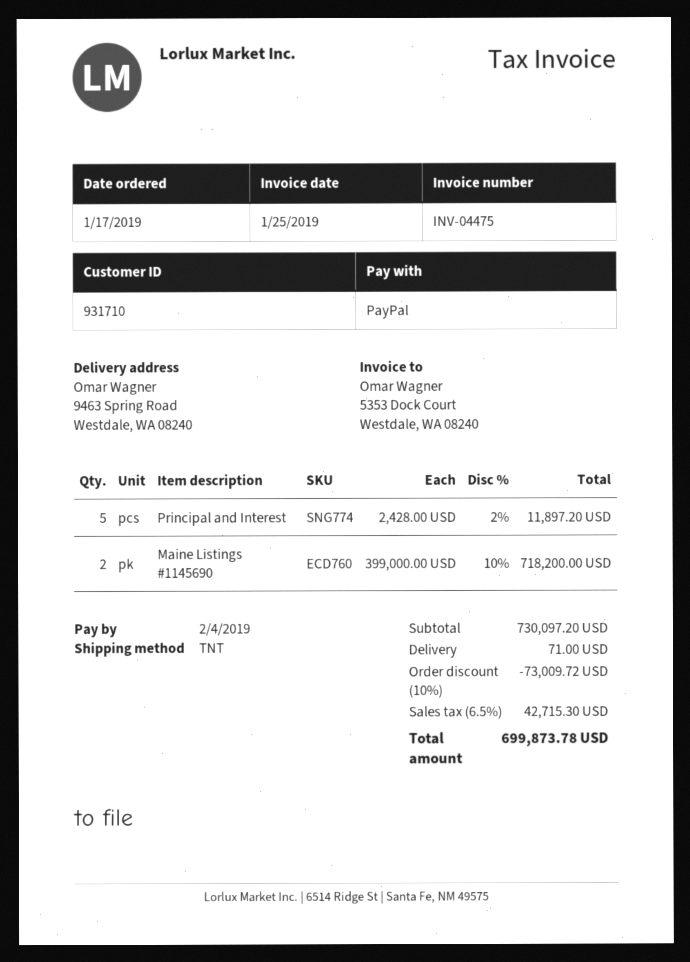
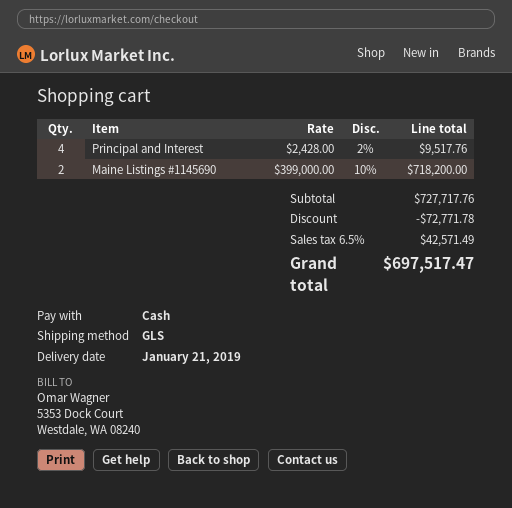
payment method: PayPal -> cash
shipping method: TNT -> GLS
Principal and Interest: 5 x 2428.00 - 2% = 11897.20 -> 4 x 2428.00 - 2% = 9517.76
subtotal: 730097.20 -> 727717.76
discount: 73009.72 -> 72771.78
shipping: 71.00 -> none
tax: 6.5% = 42715.30 -> 6.5% = 42571.49
total: 699873.78 -> 697517.47

